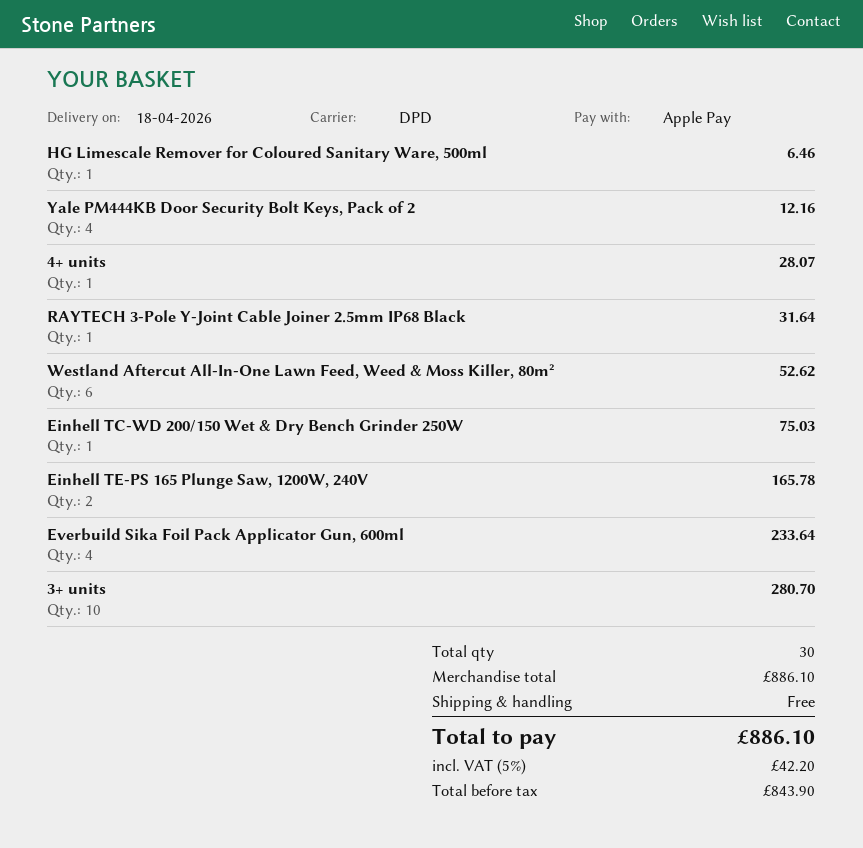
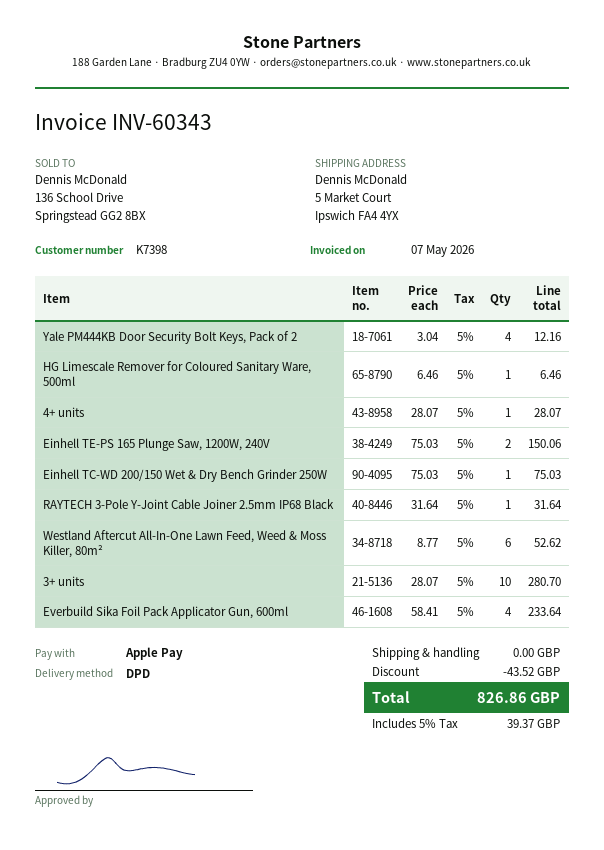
Einhell TE-PS 165 Plunge Saw, 1200W, 240V: 2 for 165.78 -> 2 for 150.06
discount: none -> 43.52
tax: 5% = 42.20 -> 5% = 39.37
total: 886.10 -> 826.86

